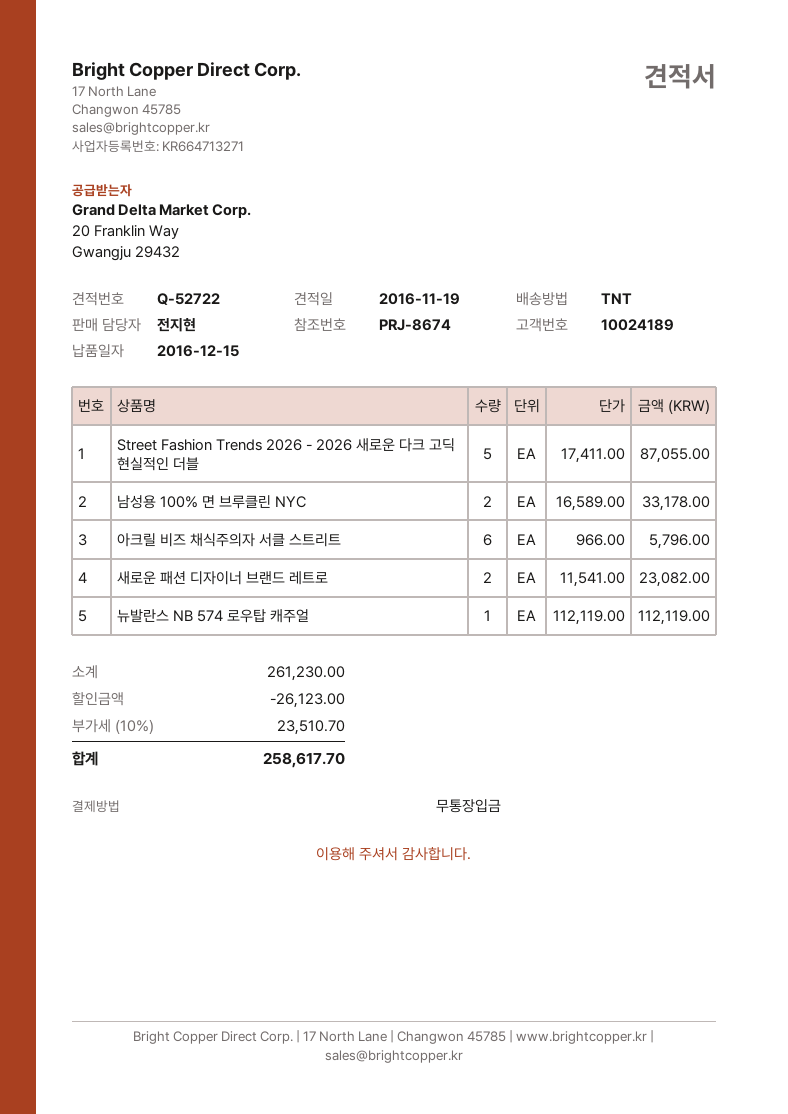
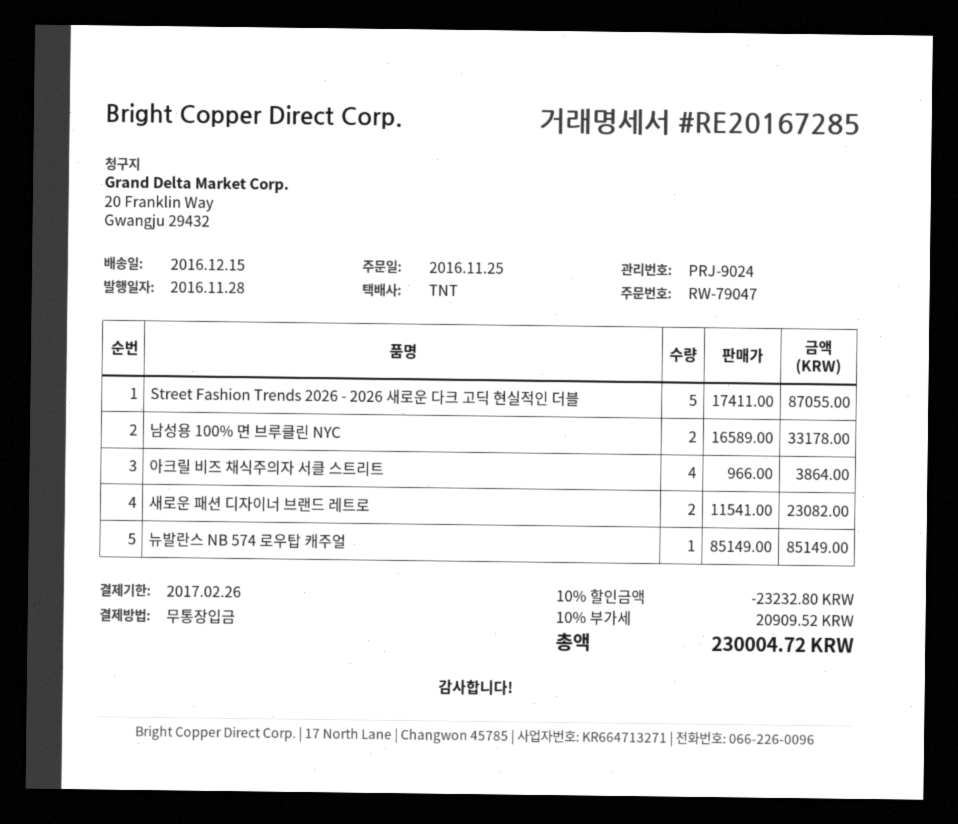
reference: PRJ-8674 -> PRJ-9024
아크릴 비즈 채식주의자 서클 스트리트: 6 x 966.00 = 5796.00 -> 4 x 966.00 = 3864.00
뉴발란스 NB 574 로우탑 캐주얼: 1 x 112119.00 = 112119.00 -> 1 x 85149.00 = 85149.00
discount: 26123.00 -> 23232.80
tax: 10% = 23510.70 -> 10% = 20909.52
total: 258617.70 -> 230004.72

